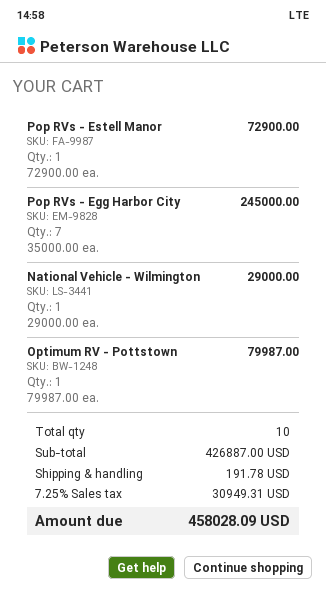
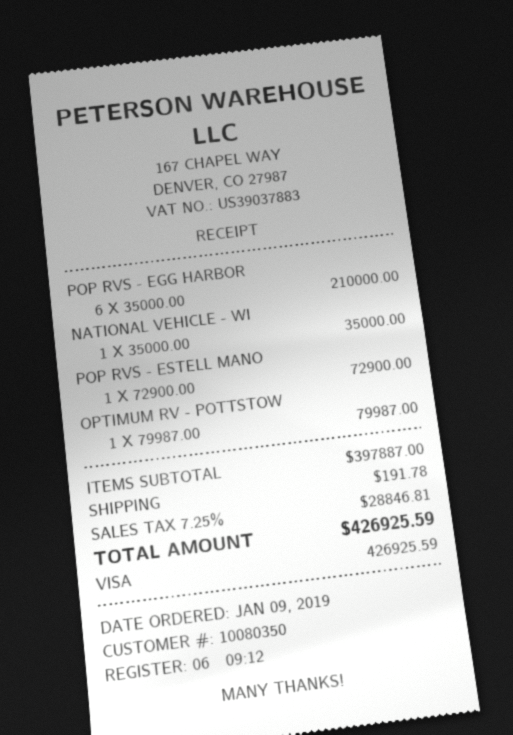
Pop RVs - Egg Harbor City: 7 x 35000.00 = 245000.00 -> 6 x 35000.00 = 210000.00
National Vehicle - Wilmington: 1 x 29000.00 = 29000.00 -> 1 x 35000.00 = 35000.00
subtotal: 426887.00 -> 397887.00
tax: 7.25% = 30949.31 -> 7.25% = 28846.81
total: 458028.09 -> 426925.59

